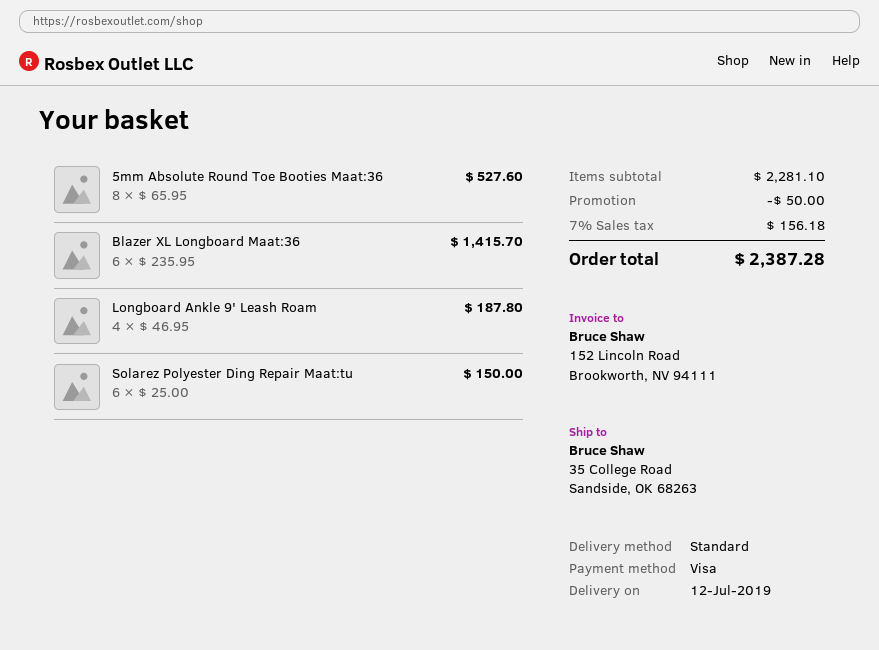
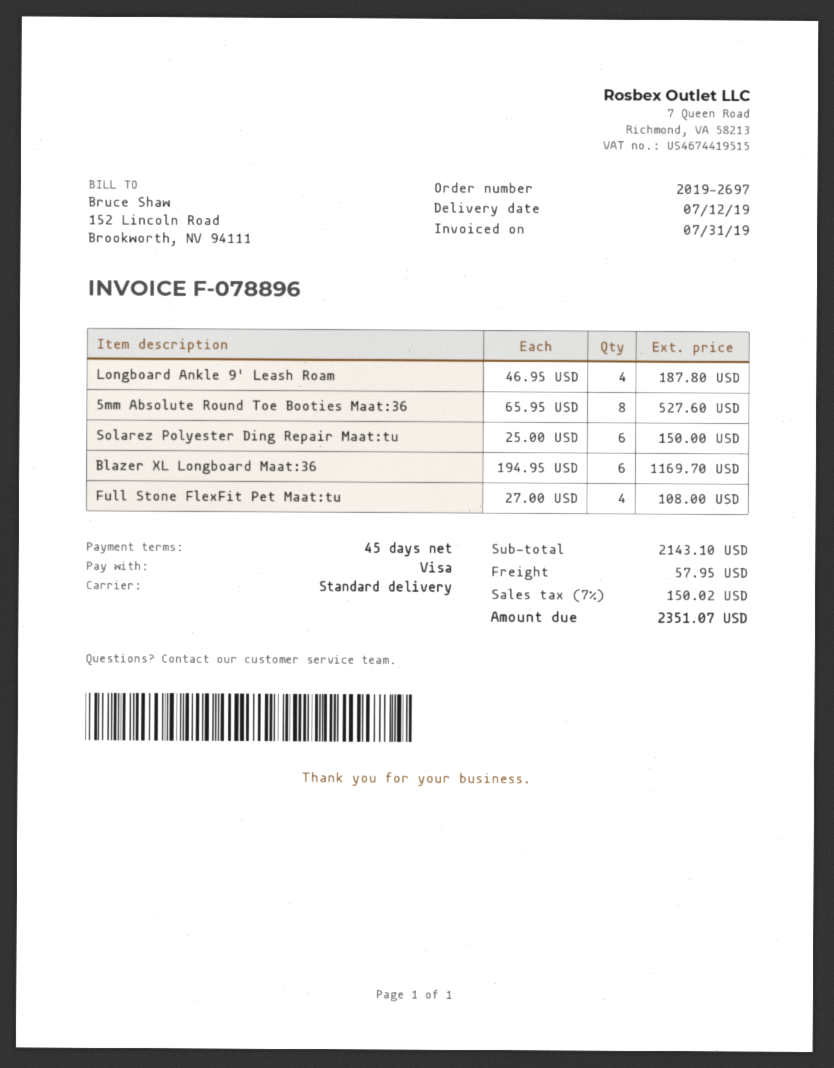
Blazer XL Longboard Maat:36: 6 x 235.95 = 1415.70 -> 6 x 194.95 = 1169.70
Full Stone FlexFit Pet Maat:tu: none -> 4 x 27.00 = 108.00
subtotal: 2281.10 -> 2143.10
discount: 50.00 -> none
shipping: none -> 57.95
tax: 7% = 156.18 -> 7% = 150.02
total: 2387.28 -> 2351.07

